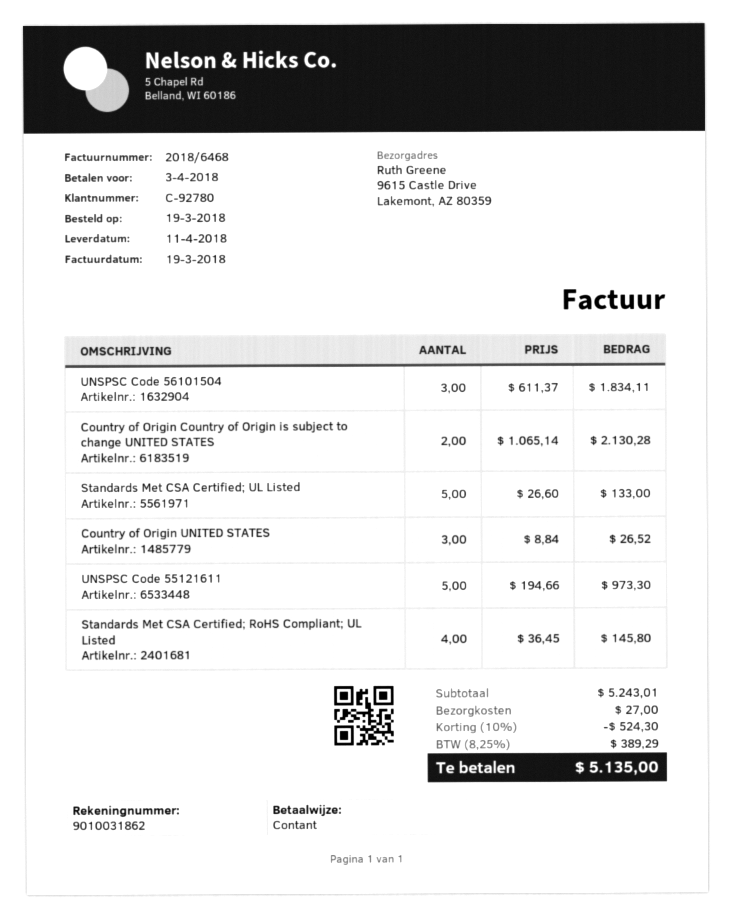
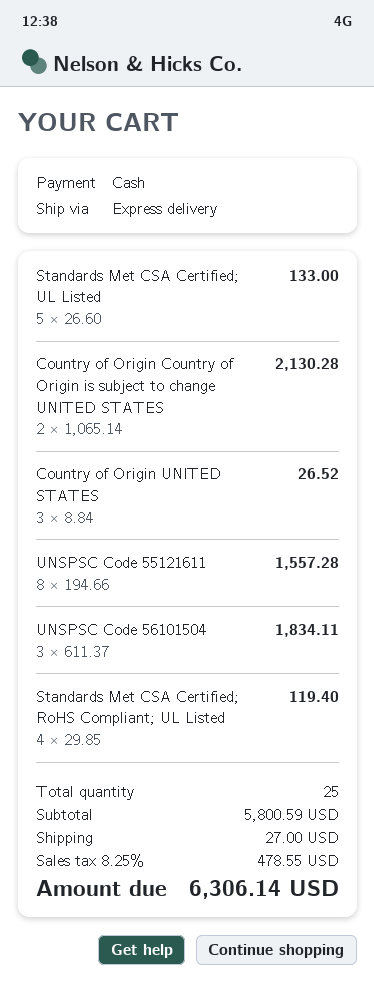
UNSPSC Code 55121611: 5 x 194.66 = 973.30 -> 8 x 194.66 = 1557.28
Standards Met CSA Certified; RoHS Compliant; UL Listed: 4 x 36.45 = 145.80 -> 4 x 29.85 = 119.40
subtotal: 5243.01 -> 5800.59
discount: 10% = 524.30 -> none
tax: 8.25% = 389.29 -> 8.25% = 478.55
total: 5135.00 -> 6306.14

